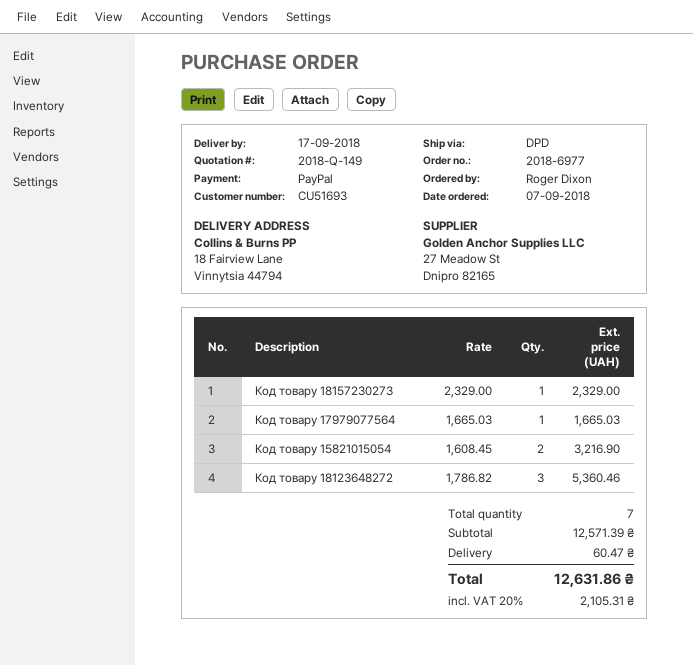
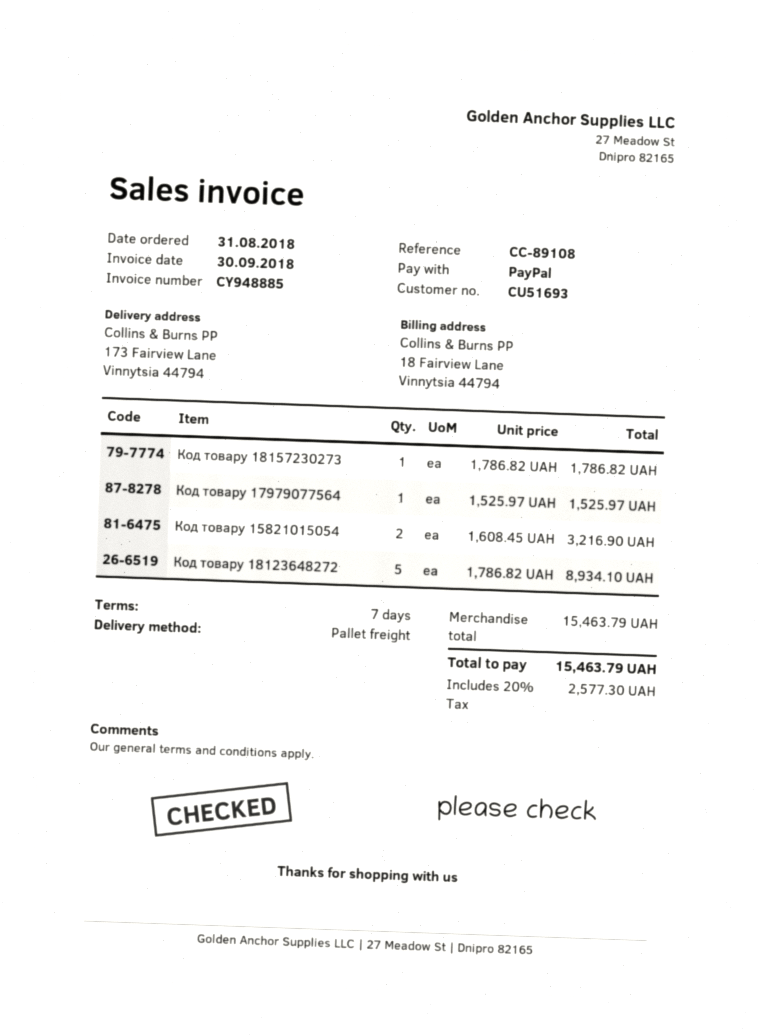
order date: 2018-09-07 -> 2018-08-31
shipping method: DPD -> pallet freight
ship to: 18 Fairview Lane, Vinnytsia 44794 -> 173 Fairview Lane, Vinnytsia 44794
Код товару 18157230273: 1 x 2329.00 = 2329.00 -> 1 x 1786.82 = 1786.82
Код товару 17979077564: 1 x 1665.03 = 1665.03 -> 1 x 1525.97 = 1525.97
Код товару 18123648272: 3 x 1786.82 = 5360.46 -> 5 x 1786.82 = 8934.10
subtotal: 12571.39 -> 15463.79
shipping: 60.47 -> none
tax: 20% = 2105.31 -> 20% = 2577.30
total: 12631.86 -> 15463.79

